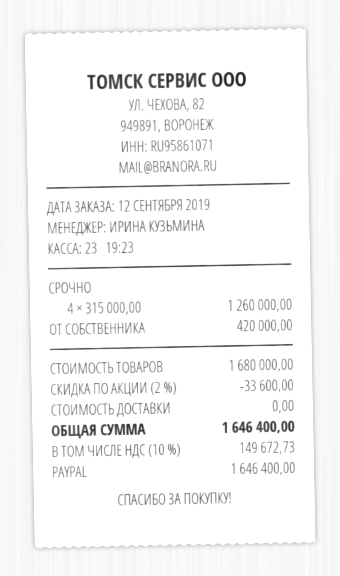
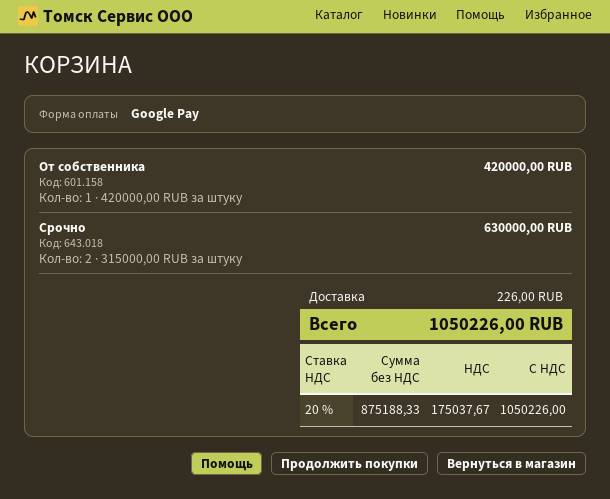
payment method: PayPal -> Google Pay
СРОЧНО: 4 x 315000.00 = 1260000.00 -> 2 x 315000.00 = 630000.00
discount: 2% = 33600.00 -> none
shipping: 0.00 -> 226.00
tax: 10% = 149672.73 -> 20% = 175037.67
total: 1646400.00 -> 1050226.00

